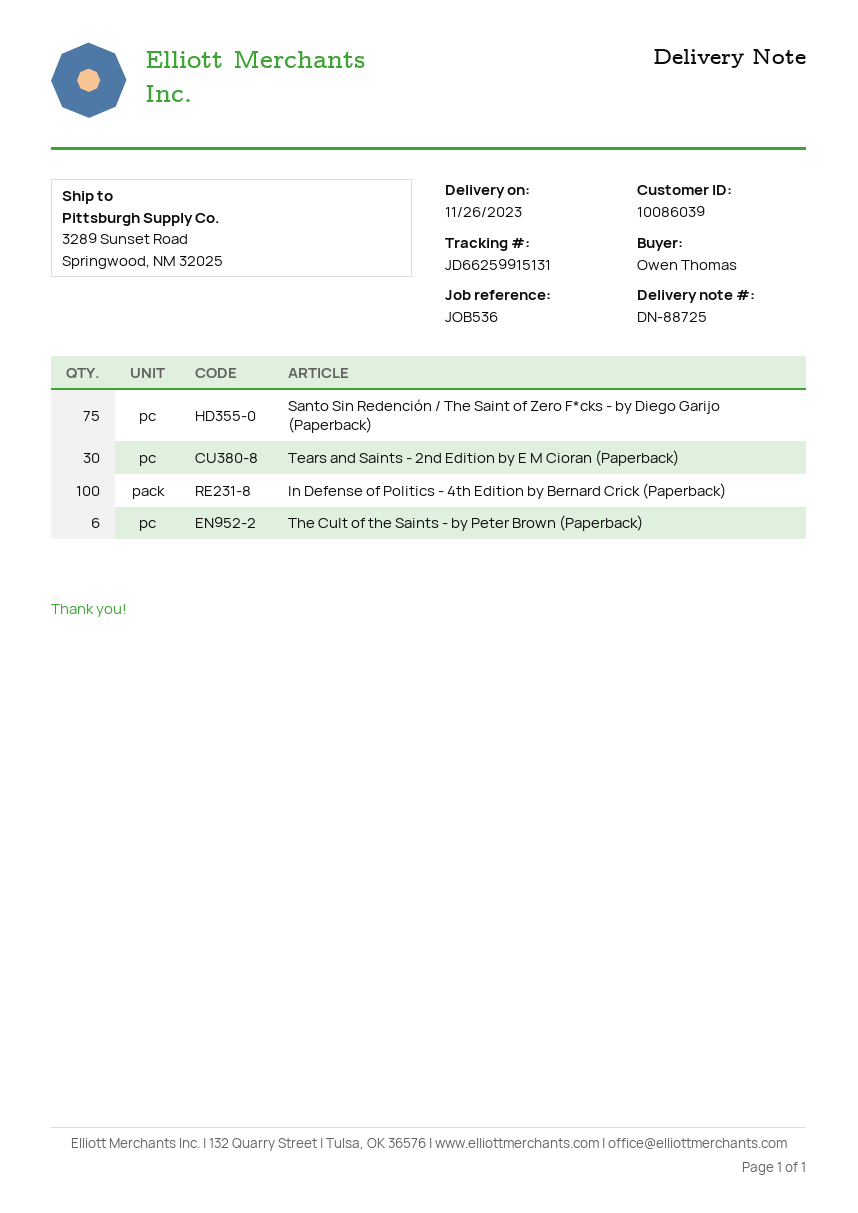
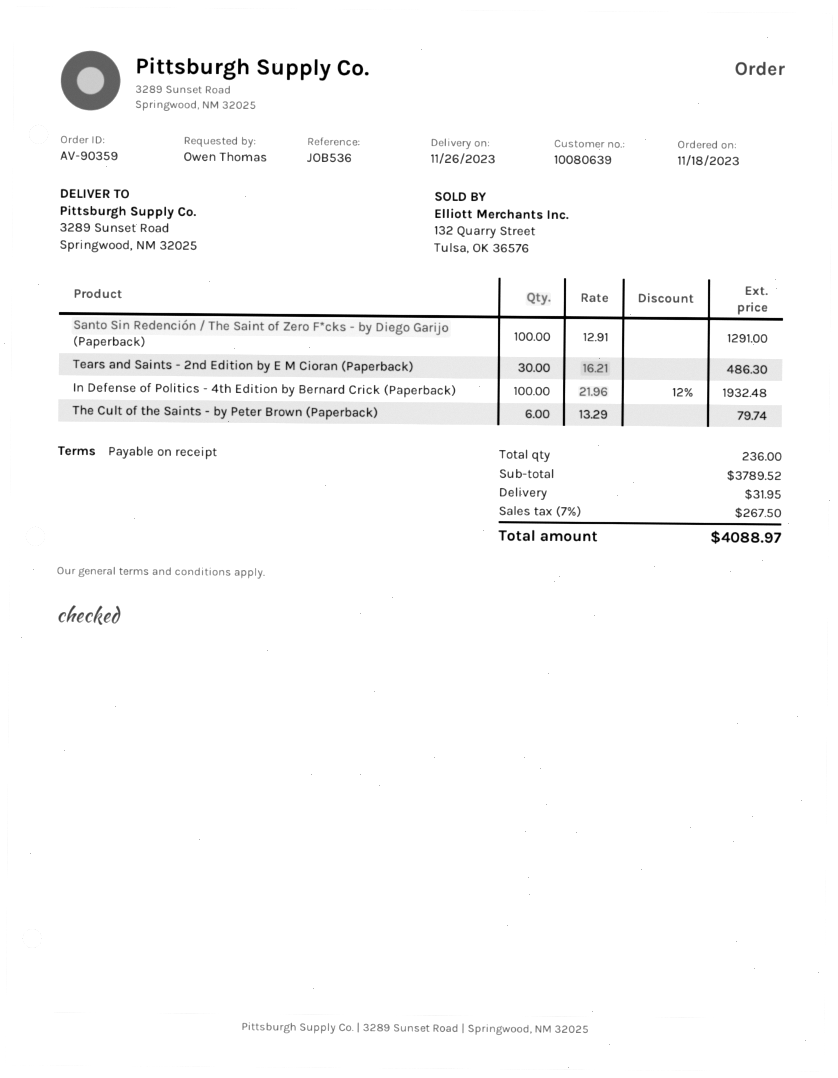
customer number: 10086039 -> 10080639
Santo Sin Redención / The Saint of Zero F*cks - by Diego Garijo (Paperback): 75 -> 100

